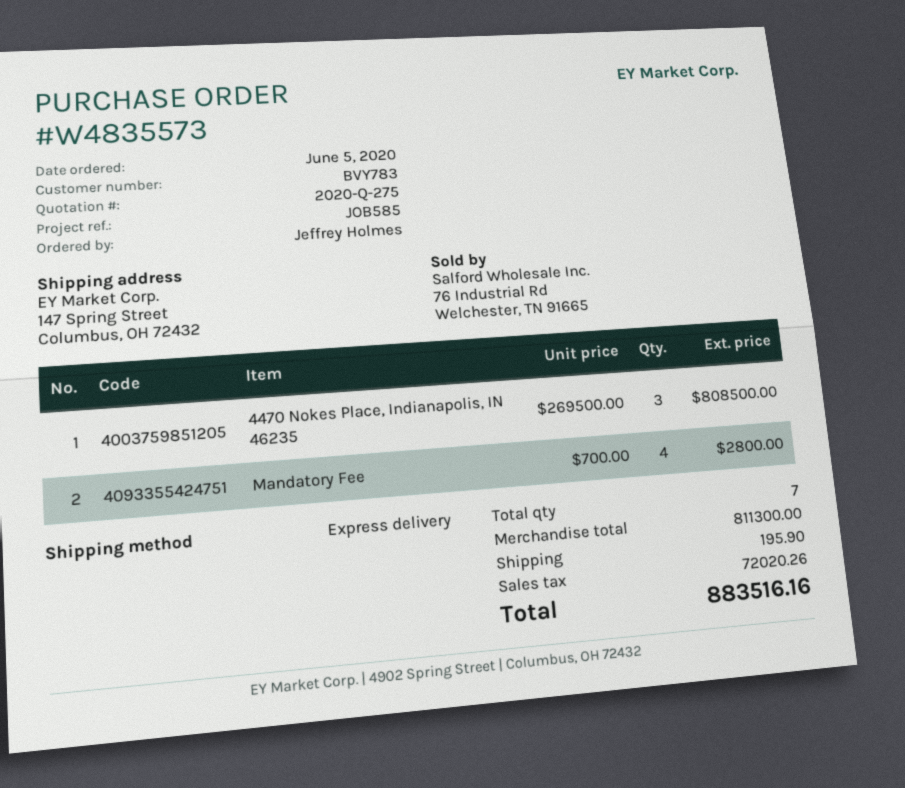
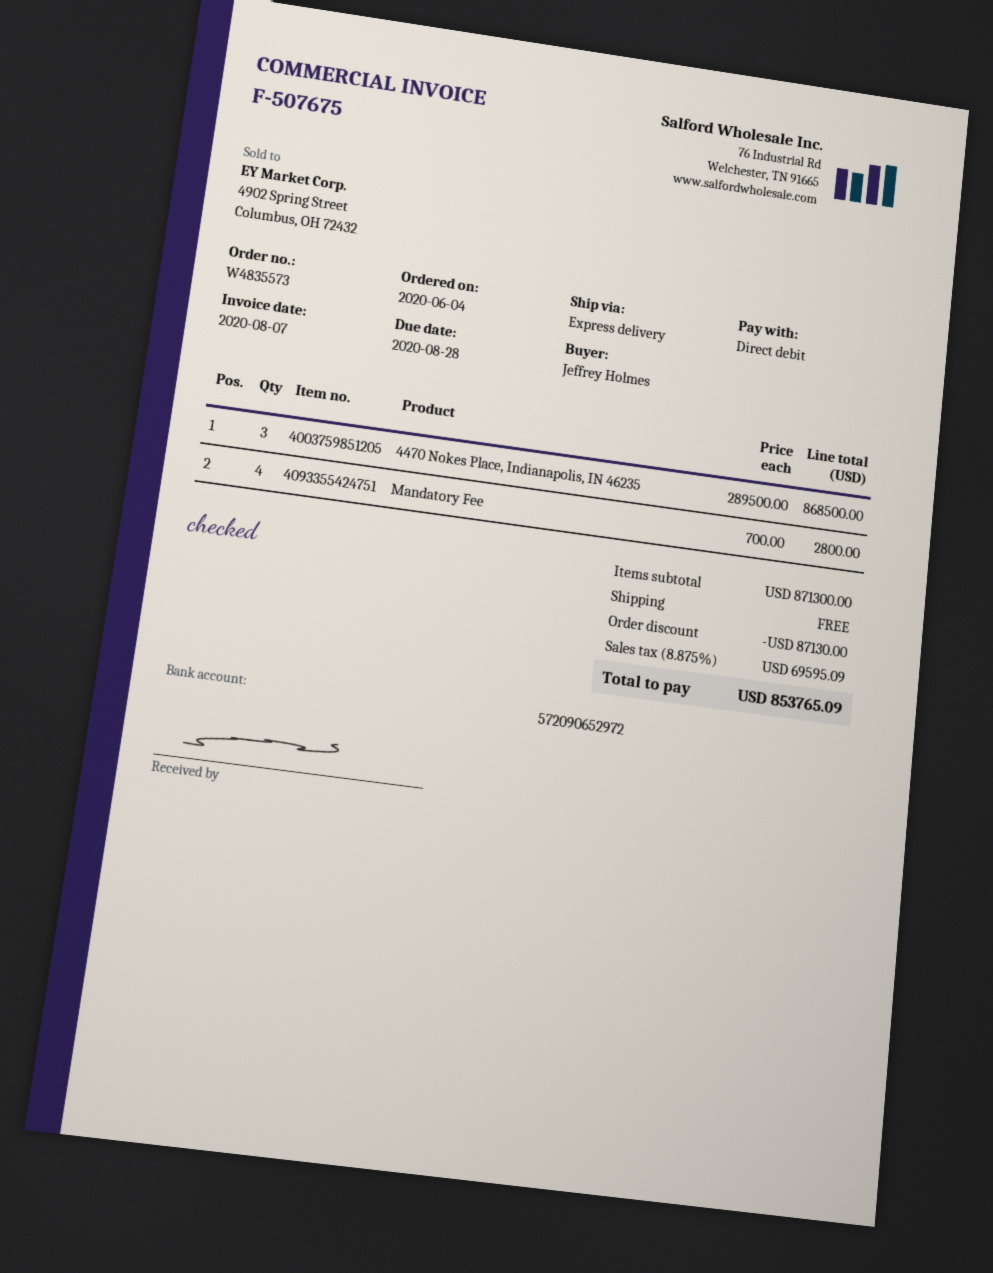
order date: 2020-06-05 -> 2020-06-04
4470 Nokes Place, Indianapolis, IN 46235: 3 x 269500.00 = 808500.00 -> 3 x 289500.00 = 868500.00
subtotal: 811300.00 -> 871300.00
discount: none -> 87130.00
shipping: 195.90 -> 0.00
tax: 72020.26 -> 69595.09
total: 883516.16 -> 853765.09

